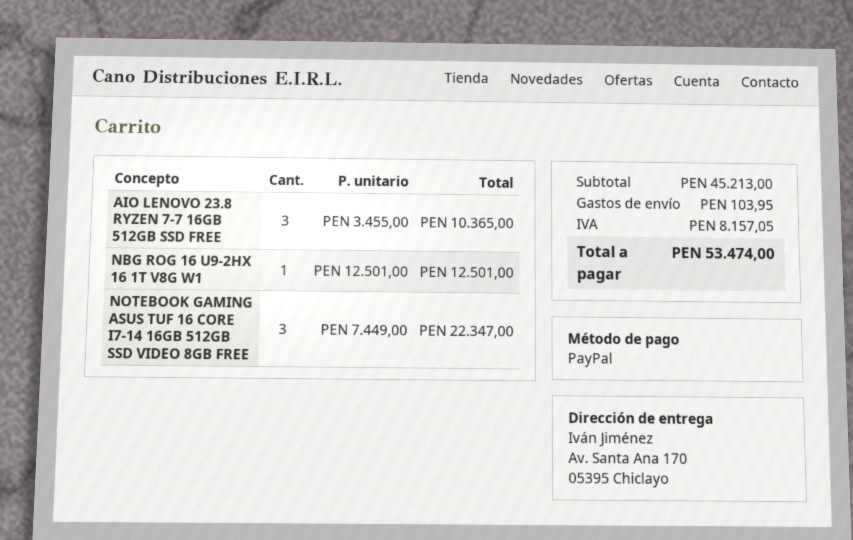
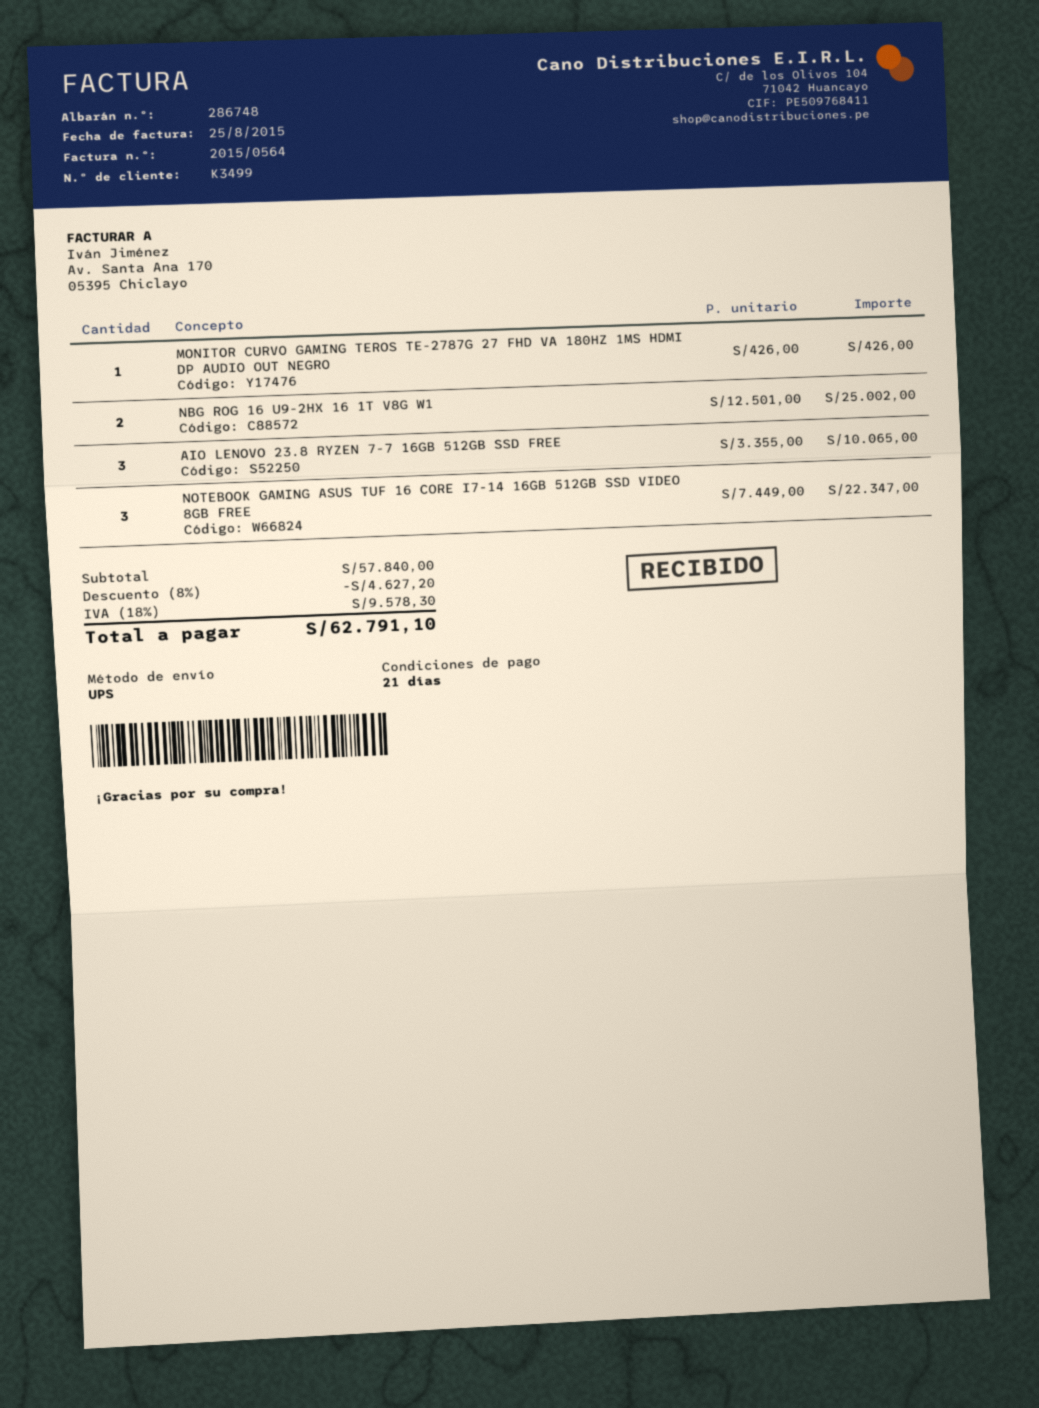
AIO LENOVO 23.8 RYZEN 7-7 16GB 512GB SSD FREE: 3 x 3455.00 = 10365.00 -> 3 x 3355.00 = 10065.00
NBG ROG 16 U9-2HX 16 1T V8G W1: 1 x 12501.00 = 12501.00 -> 2 x 12501.00 = 25002.00
MONITOR CURVO GAMING TEROS TE-2787G 27 FHD VA 180HZ 1MS HDMI DP AUDIO OUT NEGRO: none -> 1 x 426.00 = 426.00
subtotal: 45213.00 -> 57840.00
discount: none -> 8% = 4627.20
shipping: 103.95 -> none
tax: 8157.05 -> 9578.30
total: 53474.00 -> 62791.10

